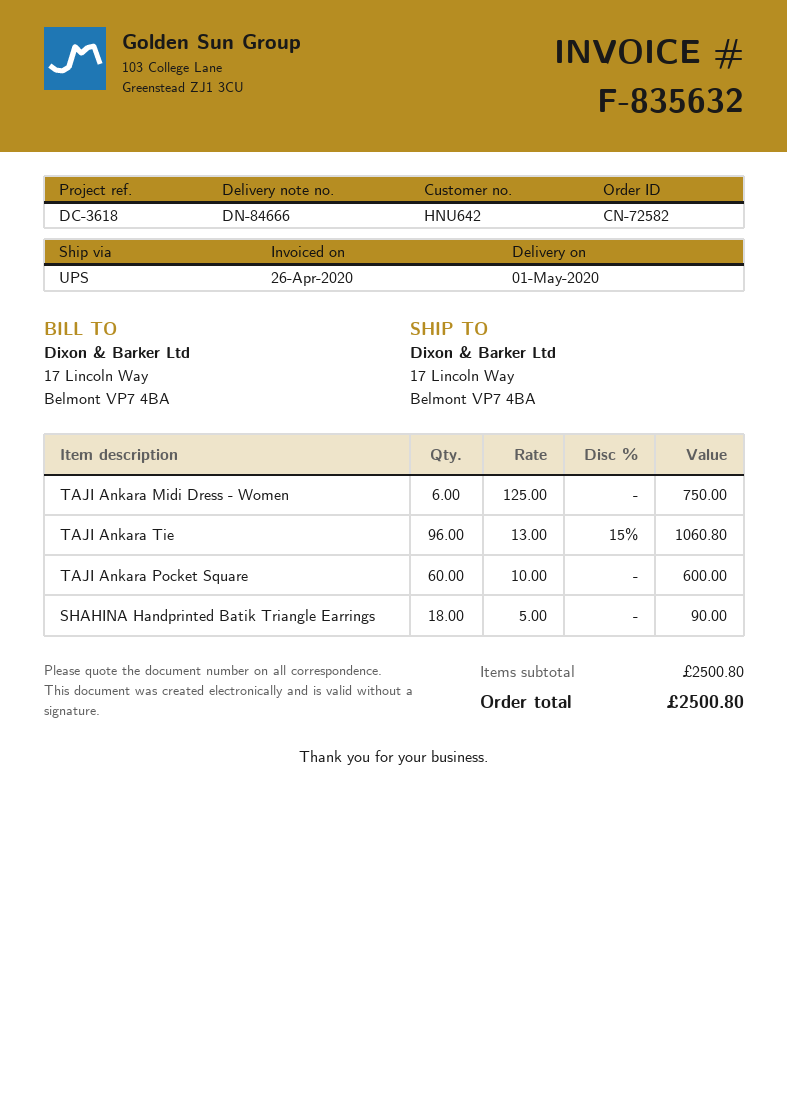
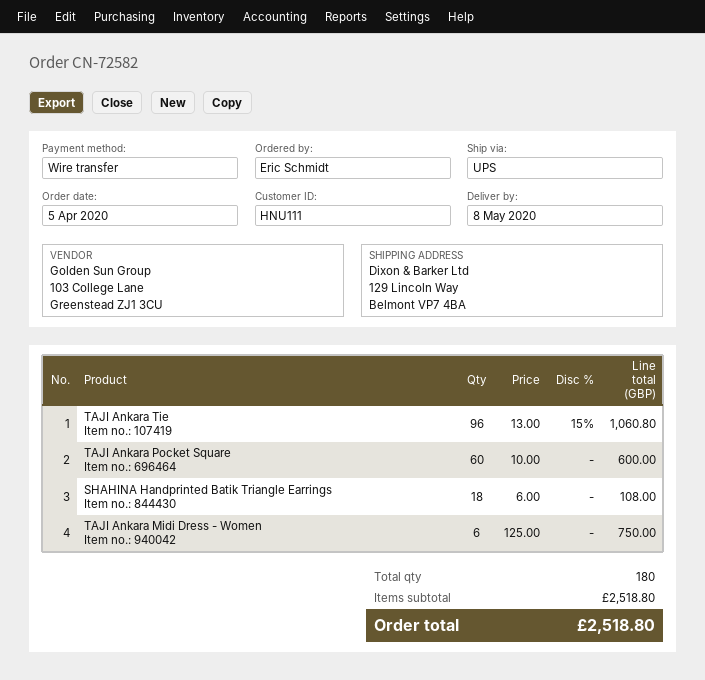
delivery date: 2020-05-01 -> 2020-05-08
customer number: HNU642 -> HNU111
ship to: 17 Lincoln Way, Belmont VP7 4BA -> 129 Lincoln Way, Belmont VP7 4BA
SHAHINA Handprinted Batik Triangle Earrings: 18 x 5.00 = 90.00 -> 18 x 6.00 = 108.00
subtotal: 2500.80 -> 2518.80
total: 2500.80 -> 2518.80

